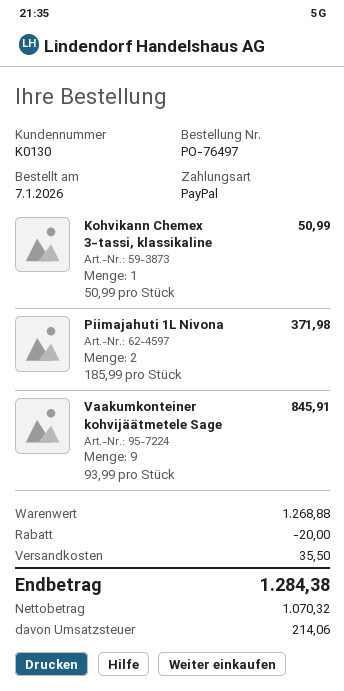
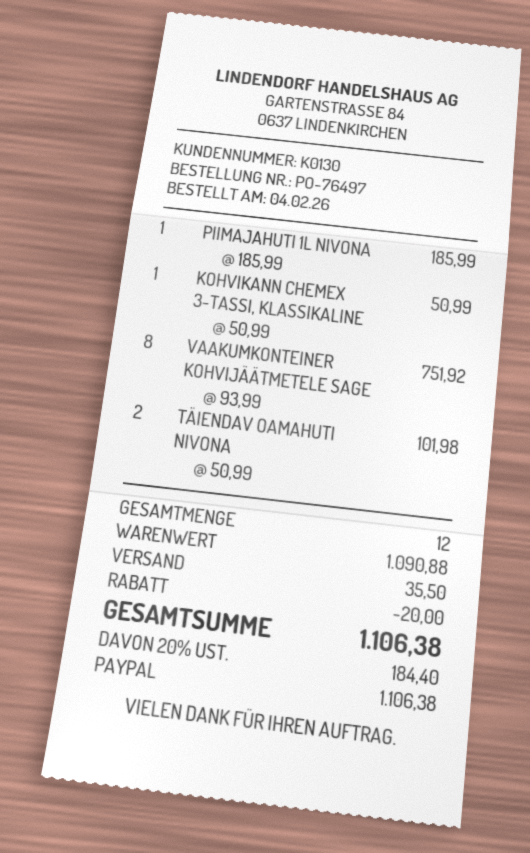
order date: 2026-01-07 -> 2026-02-04
Piimajahuti 1L Nivona: 2 x 185.99 = 371.98 -> 1 x 185.99 = 185.99
Vaakumkonteiner kohvijäätmetele Sage: 9 x 93.99 = 845.91 -> 8 x 93.99 = 751.92
TÄIENDAV OAMAHUTI NIVONA: none -> 2 x 50.99 = 101.98
subtotal: 1268.88 -> 1090.88
tax: 214.06 -> 184.40
total: 1284.38 -> 1106.38

